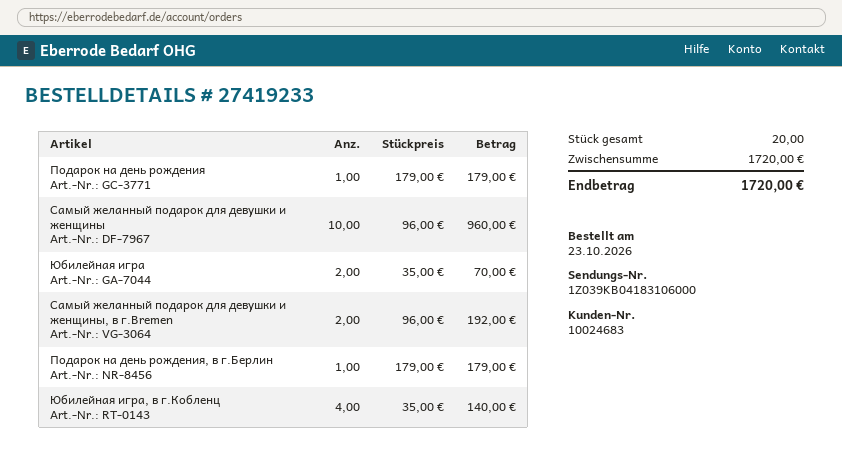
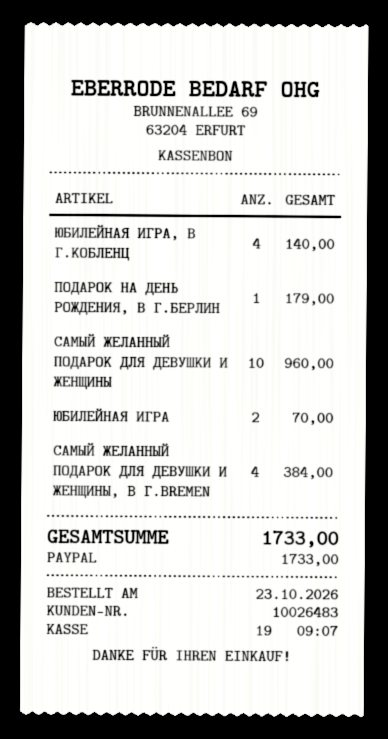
customer number: 10024683 -> 10026483
Подарок на день рождения: 1 for 179.00 -> none
Самый желанный подарок для девушки и женщины, в г.Bremen: 2 for 192.00 -> 4 for 384.00
total: 1720.00 -> 1733.00

